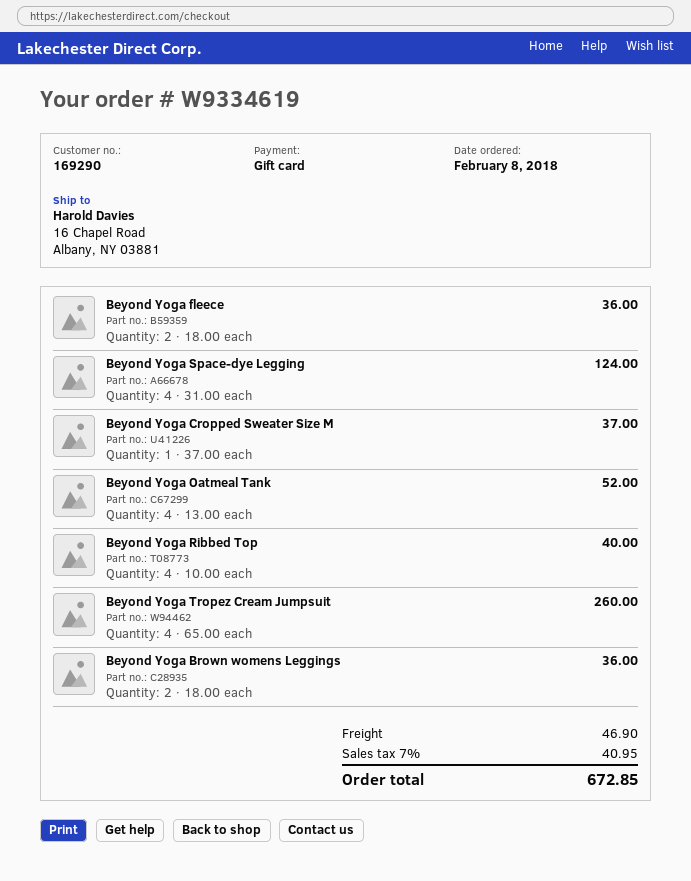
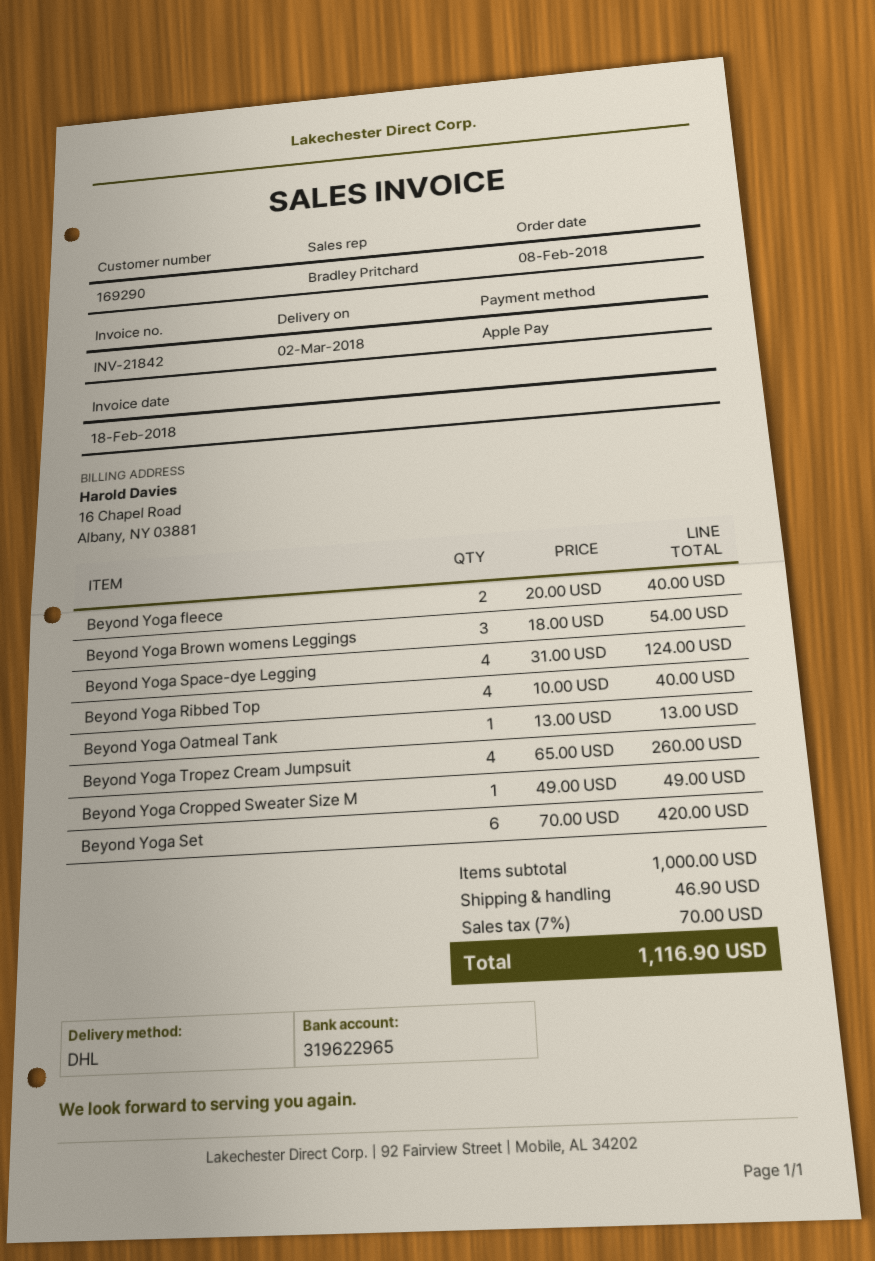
payment method: gift card -> Apple Pay
Beyond Yoga fleece: 2 x 18.00 = 36.00 -> 2 x 20.00 = 40.00
Beyond Yoga Cropped Sweater Size M: 1 x 37.00 = 37.00 -> 1 x 49.00 = 49.00
Beyond Yoga Oatmeal Tank: 4 x 13.00 = 52.00 -> 1 x 13.00 = 13.00
Beyond Yoga Brown womens Leggings: 2 x 18.00 = 36.00 -> 3 x 18.00 = 54.00
Beyond Yoga Set: none -> 6 x 70.00 = 420.00
tax: 7% = 40.95 -> 7% = 70.00
total: 672.85 -> 1116.90

